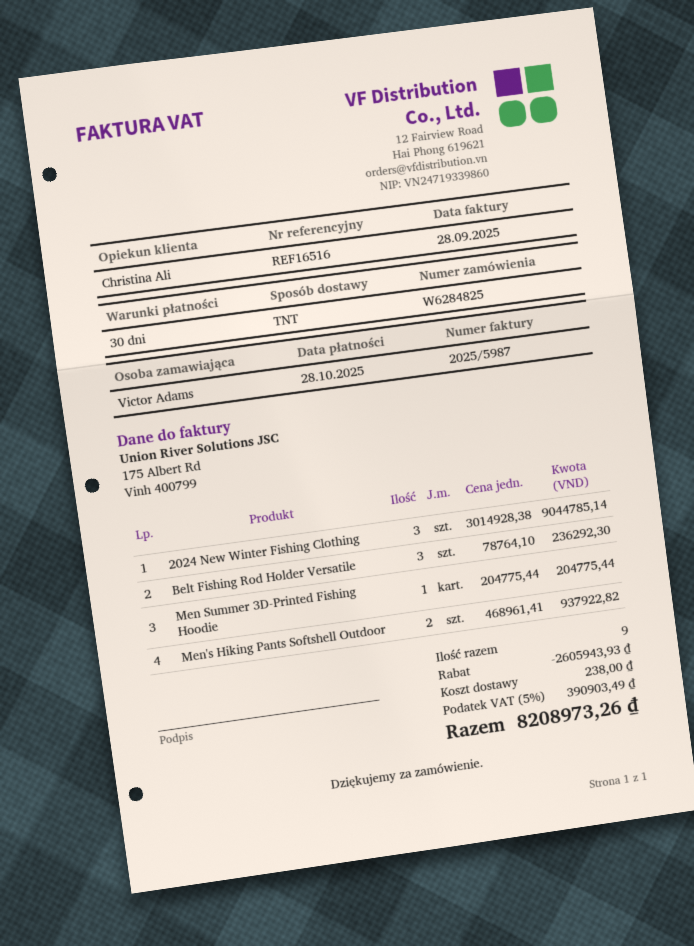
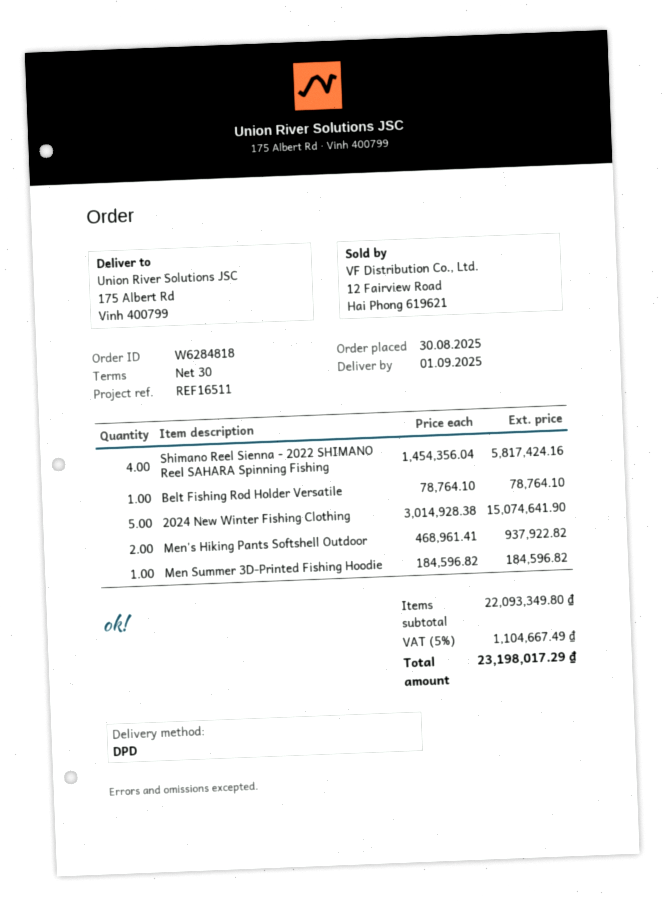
order number: W6284825 -> W6284818
reference: REF16516 -> REF16511
shipping method: TNT -> DPD
2024 New Winter Fishing Clothing: 3 x 3014928.38 = 9044785.14 -> 5 x 3014928.38 = 15074641.90
Belt Fishing Rod Holder Versatile: 3 x 78764.10 = 236292.30 -> 1 x 78764.10 = 78764.10
Men Summer 3D‑Printed Fishing Hoodie: 1 x 204775.44 = 204775.44 -> 1 x 184596.82 = 184596.82
Shimano Reel Sienna - 2022 SHIMANO Reel SAHARA Spinning Fishing: none -> 4 x 1454356.04 = 5817424.16
discount: 2605943.93 -> none
shipping: 238.00 -> none
tax: 5% = 390903.49 -> 5% = 1104667.49
total: 8208973.26 -> 23198017.29

